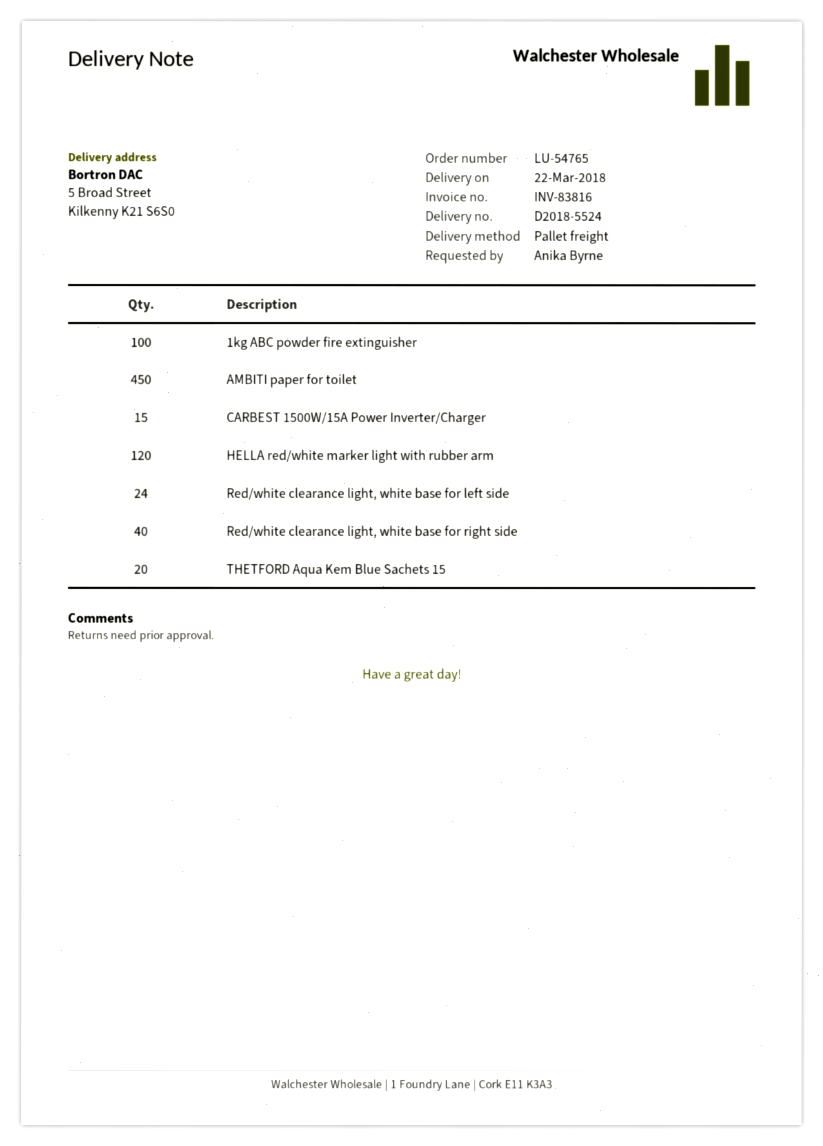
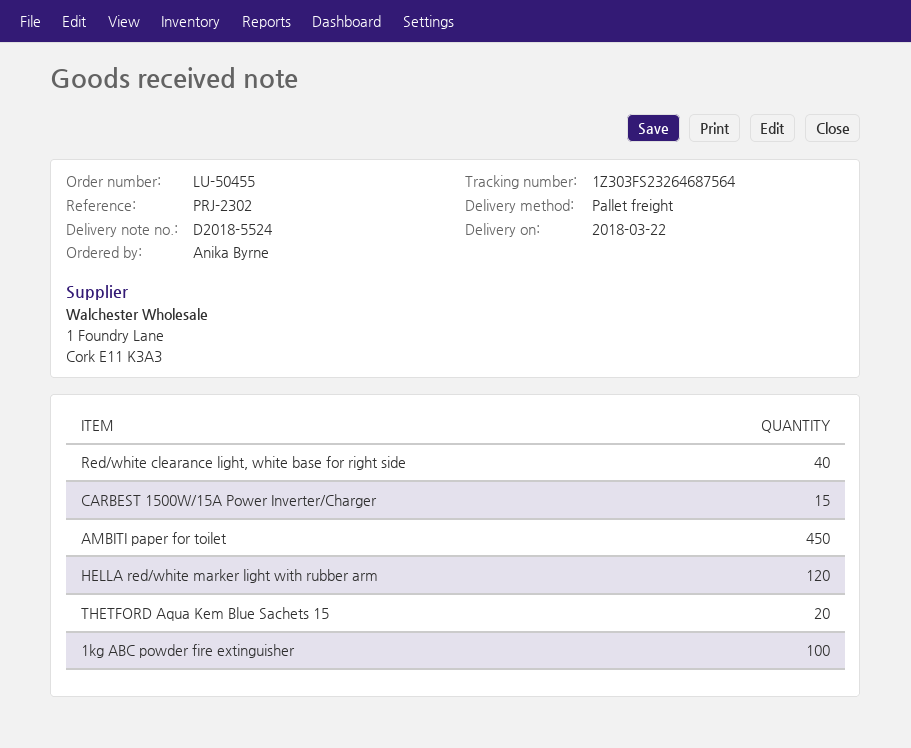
order number: LU-54765 -> LU-50455
Red/white clearance light, white base for left side: 24 -> none

